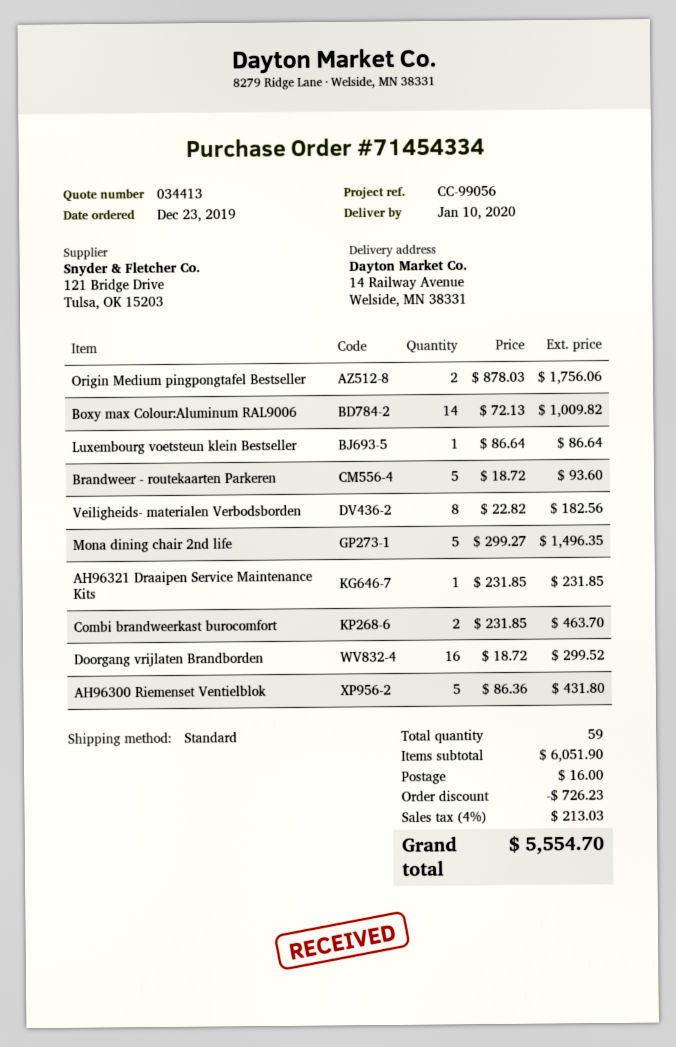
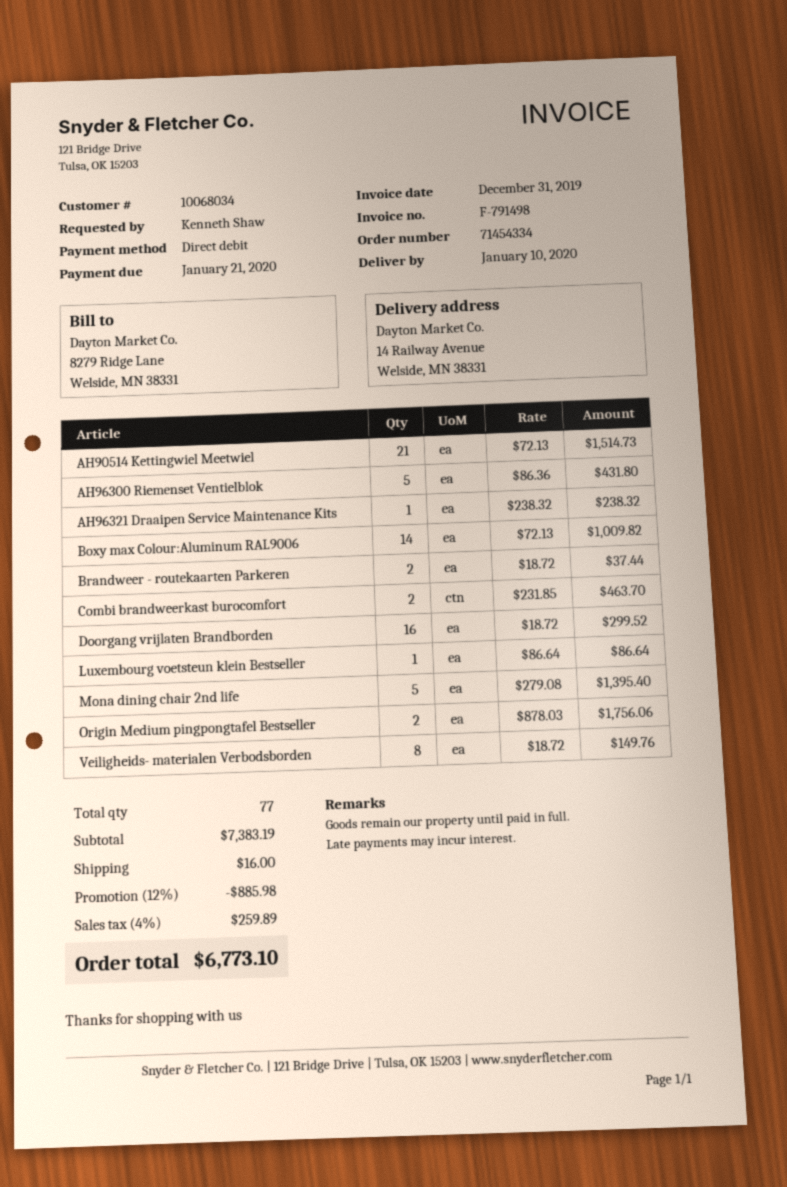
Brandweer - routekaarten Parkeren: 5 x 18.72 = 93.60 -> 2 x 18.72 = 37.44
Veiligheids- materialen Verbodsborden: 8 x 22.82 = 182.56 -> 8 x 18.72 = 149.76
Mona dining chair 2nd life: 5 x 299.27 = 1496.35 -> 5 x 279.08 = 1395.40
AH96321 Draaipen Service Maintenance Kits: 1 x 231.85 = 231.85 -> 1 x 238.32 = 238.32
AH90514 Kettingwiel Meetwiel: none -> 21 x 72.13 = 1514.73
total quantity: 59 -> 77
subtotal: 6051.90 -> 7383.19
discount: 726.23 -> 885.98
tax: 4% = 213.03 -> 4% = 259.89
total: 5554.70 -> 6773.10

